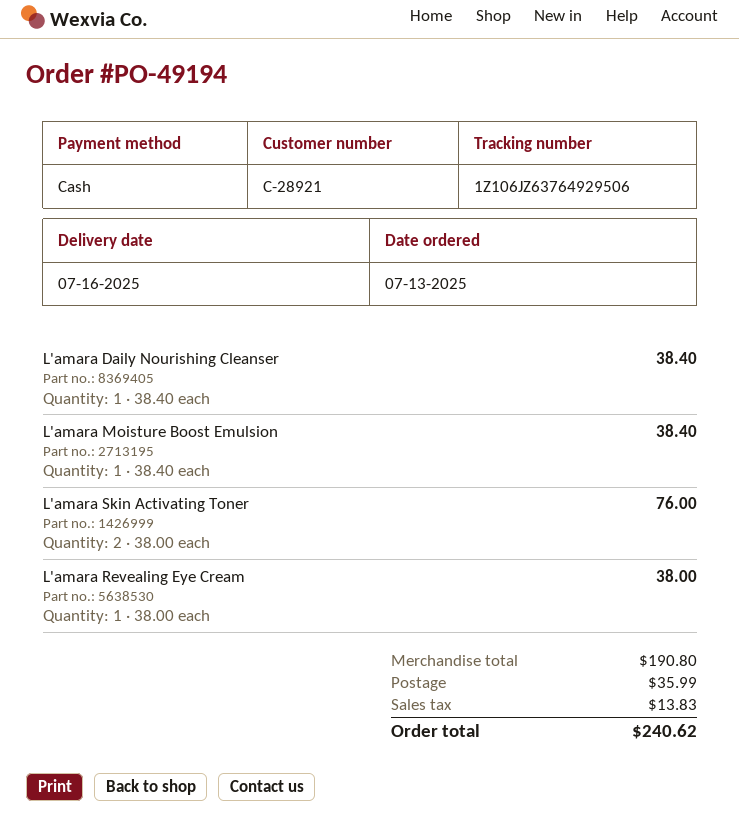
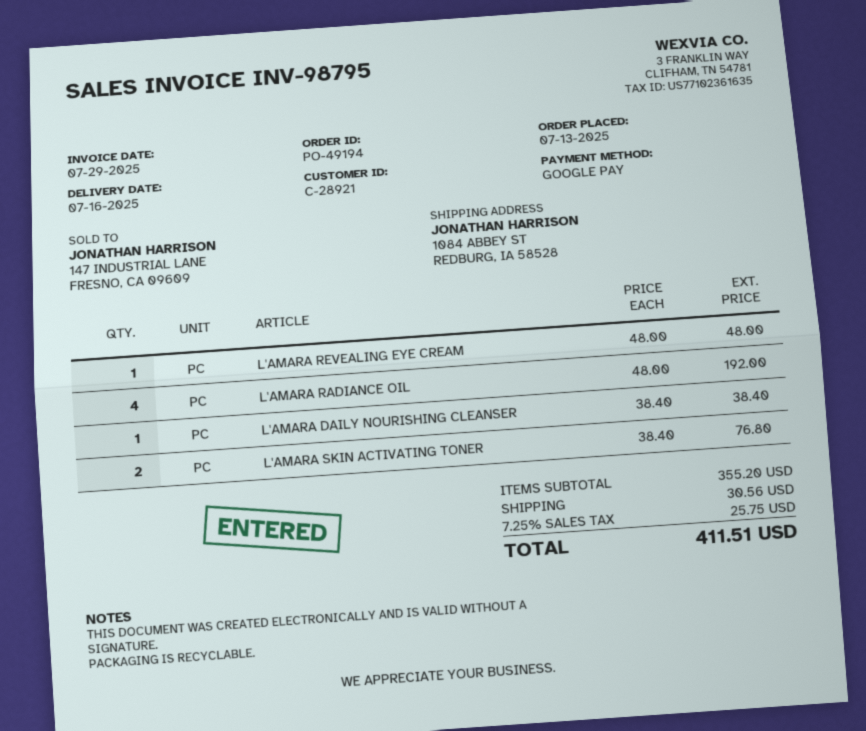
payment method: cash -> Google Pay
L'amara Moisture Boost Emulsion: 1 x 38.40 = 38.40 -> none
L'amara Skin Activating Toner: 2 x 38.00 = 76.00 -> 2 x 38.40 = 76.80
L'amara Revealing Eye Cream: 1 x 38.00 = 38.00 -> 1 x 48.00 = 48.00
L'AMARA RADIANCE OIL: none -> 4 x 48.00 = 192.00
subtotal: 190.80 -> 355.20
shipping: 35.99 -> 30.56
tax: 13.83 -> 25.75
total: 240.62 -> 411.51

